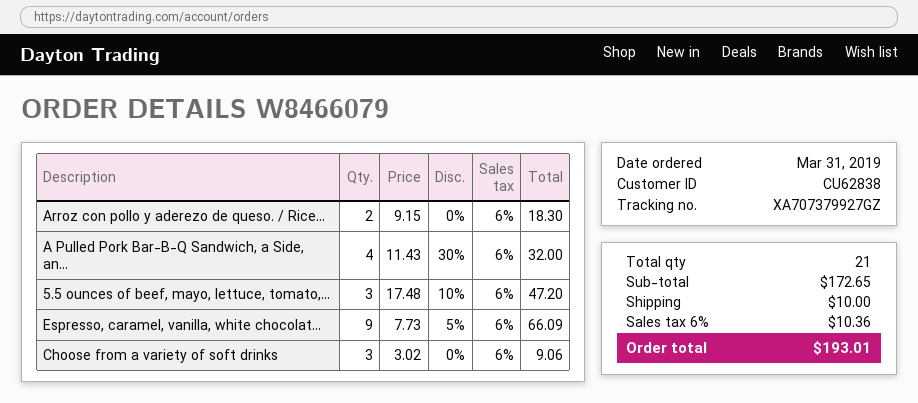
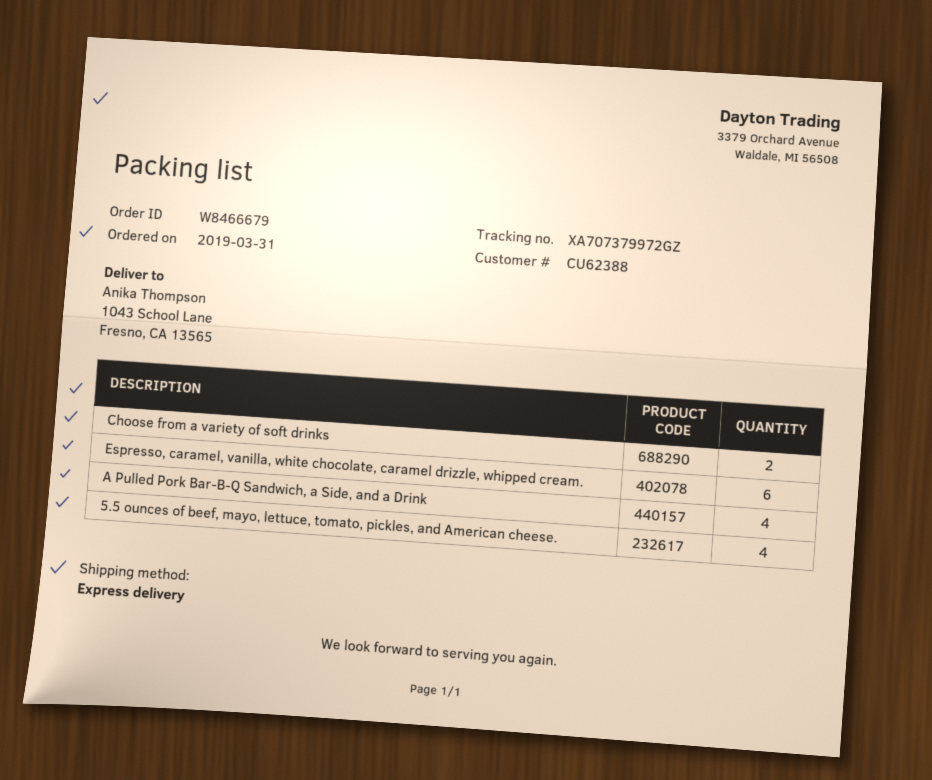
order number: W8466079 -> W8466679
customer number: CU62838 -> CU62388
tracking number: XA707379927GZ -> XA707379972GZ
Arroz con pollo y aderezo de queso. / Rice...: 2 -> none
5.5 ounces of beef, mayo, lettuce, tomato,...: 3 -> 4
Espresso, caramel, vanilla, white chocolat...: 9 -> 6
Choose from a variety of soft drinks: 3 -> 2

